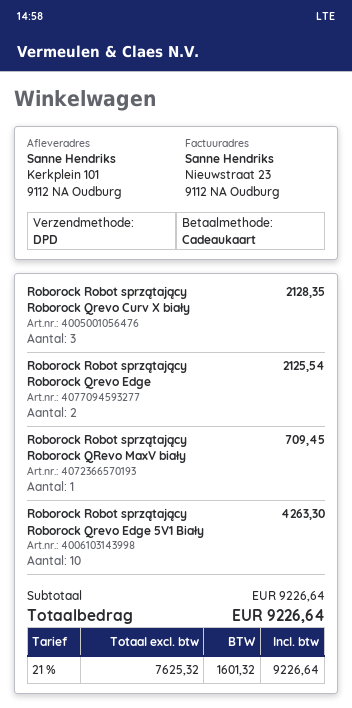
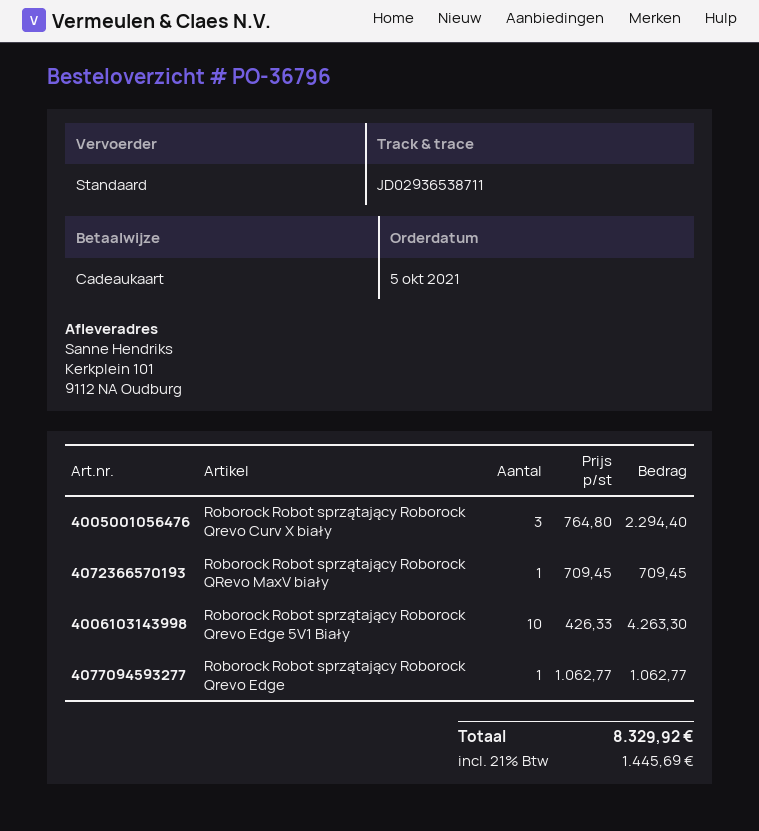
shipping method: DPD -> standard
Roborock Robot sprzątający Roborock Qrevo Curv X biały: 3 for 2128.35 -> 3 for 2294.40
Roborock Robot sprzątający Roborock Qrevo Edge: 2 for 2125.54 -> 1 for 1062.77
tax: 21% = 1601.32 -> 21% = 1445.69
total: 9226.64 -> 8329.92

